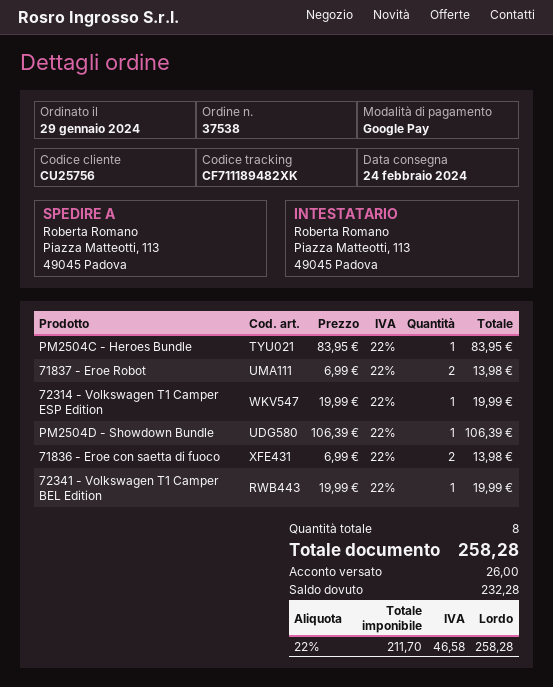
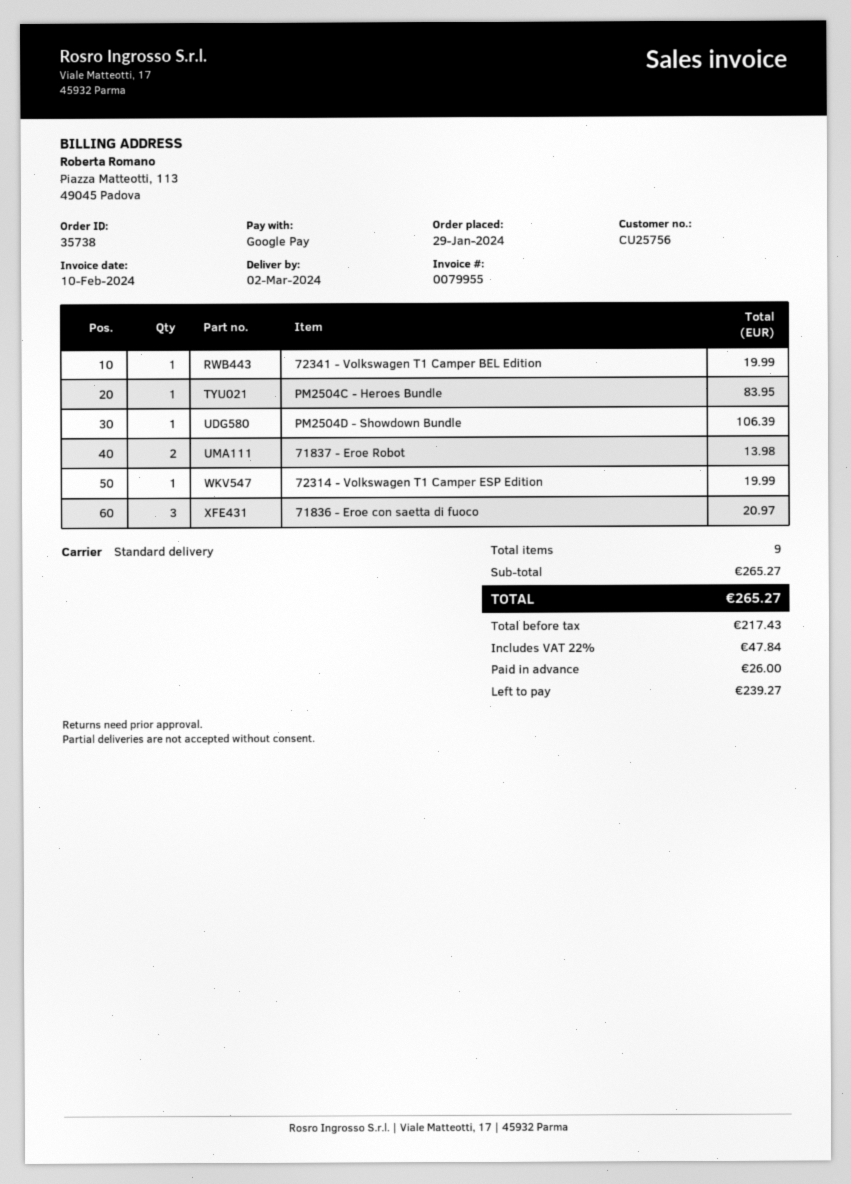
order number: 37538 -> 35738
delivery date: 2024-02-24 -> 2024-03-02
71836 - Eroe con saetta di fuoco: 2 for 13.98 -> 3 for 20.97
total quantity: 8 -> 9
net: 211.70 -> 217.43
tax: 22% = 46.58 -> 22% = 47.84
total: 258.28 -> 265.27
balance: 232.28 -> 239.27

